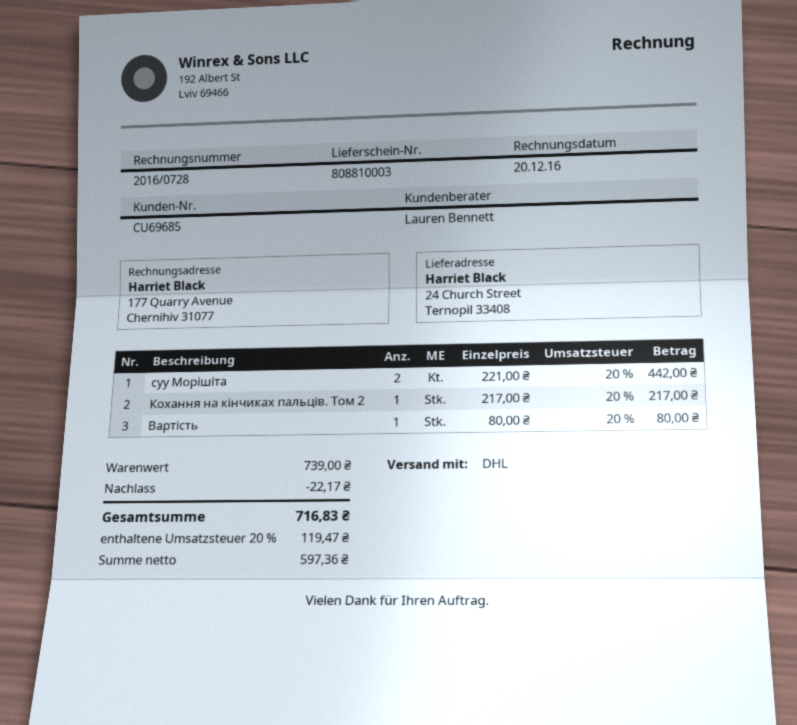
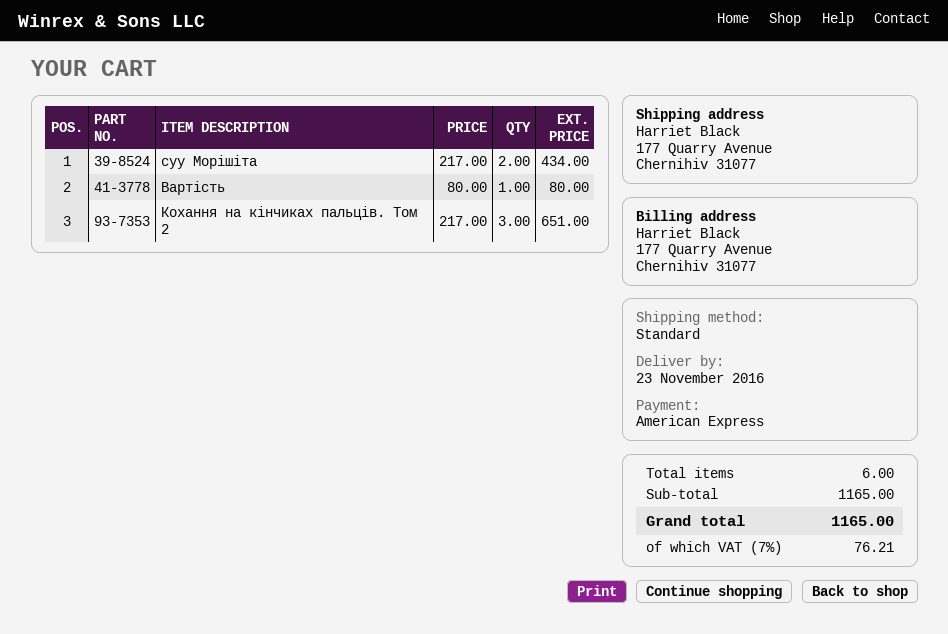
shipping method: DHL -> standard
ship to: 24 Church Street, Ternopil 33408 -> 177 Quarry Avenue, Chernihiv 31077
суу Морішіта: 2 x 221.00 = 442.00 -> 2 x 217.00 = 434.00
Кохання на кінчиках пальців. Том 2: 1 x 217.00 = 217.00 -> 3 x 217.00 = 651.00
subtotal: 739.00 -> 1165.00
discount: 22.17 -> none
tax: 20% = 119.47 -> 7% = 76.21
total: 716.83 -> 1165.00

